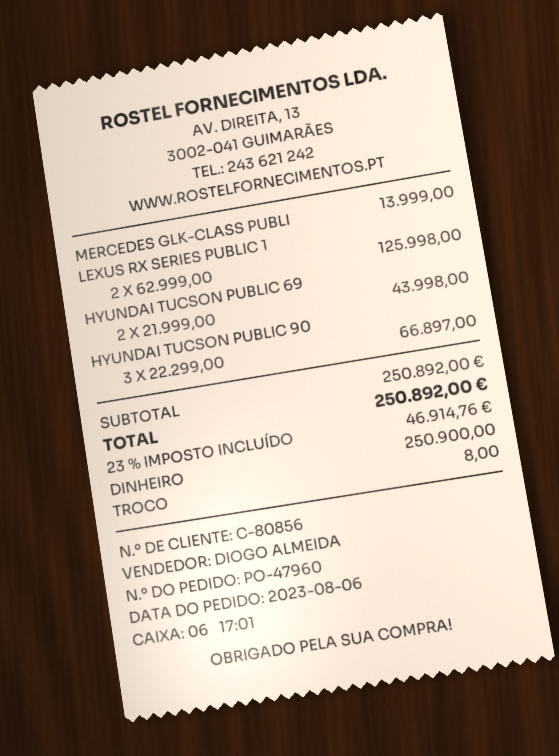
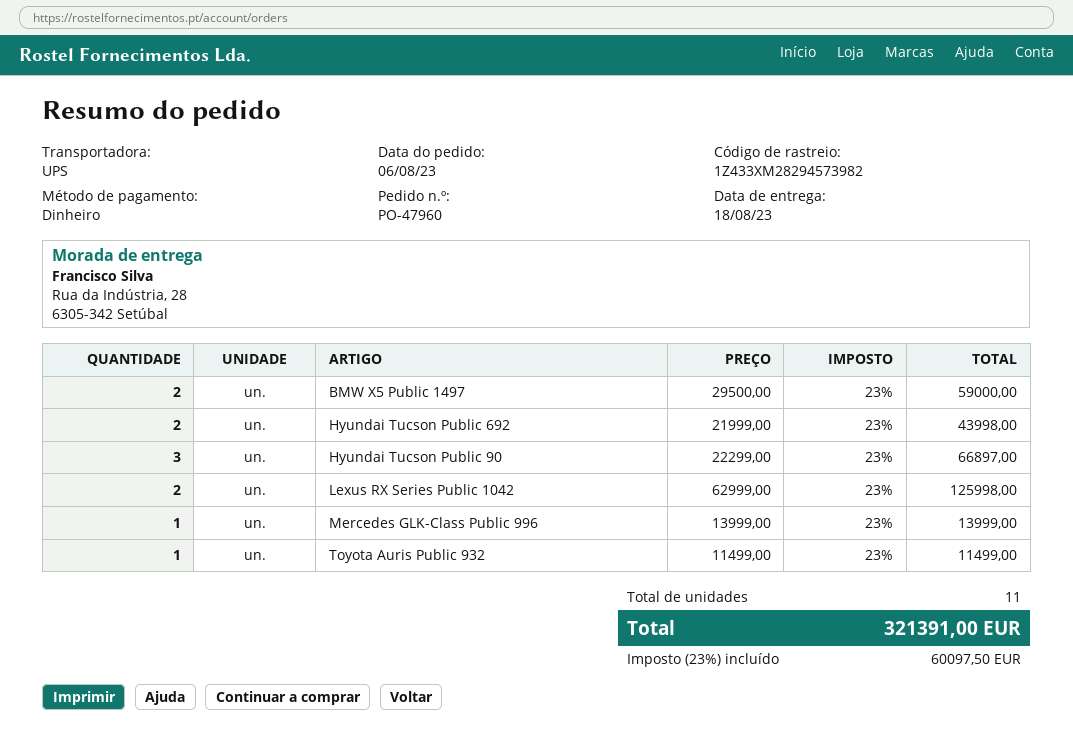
BMW X5 Public 1497: none -> 2 x 29500.00 = 59000.00
Toyota Auris Public 932: none -> 1 x 11499.00 = 11499.00
tax: 23% = 46914.76 -> 23% = 60097.50
total: 250892.00 -> 321391.00

